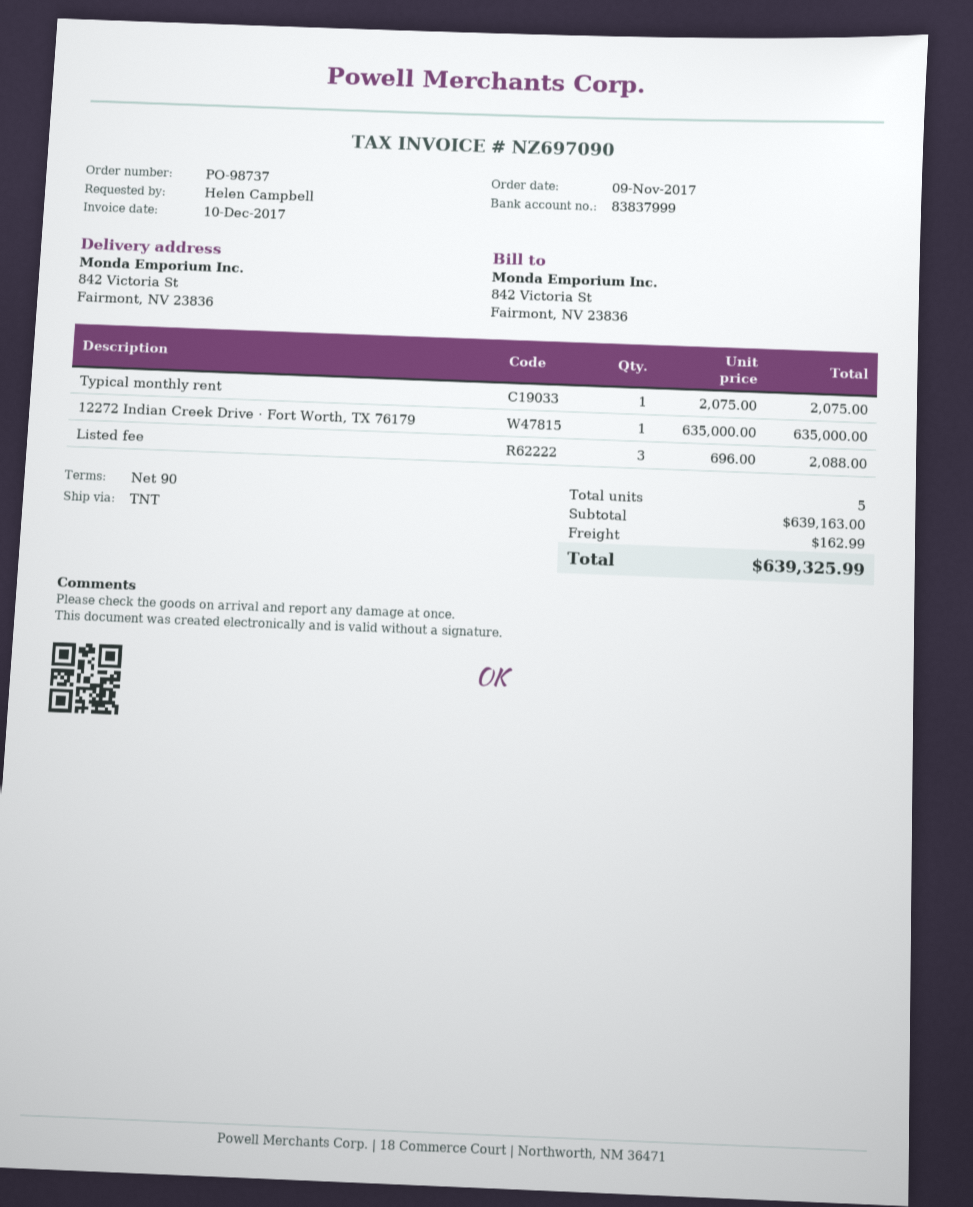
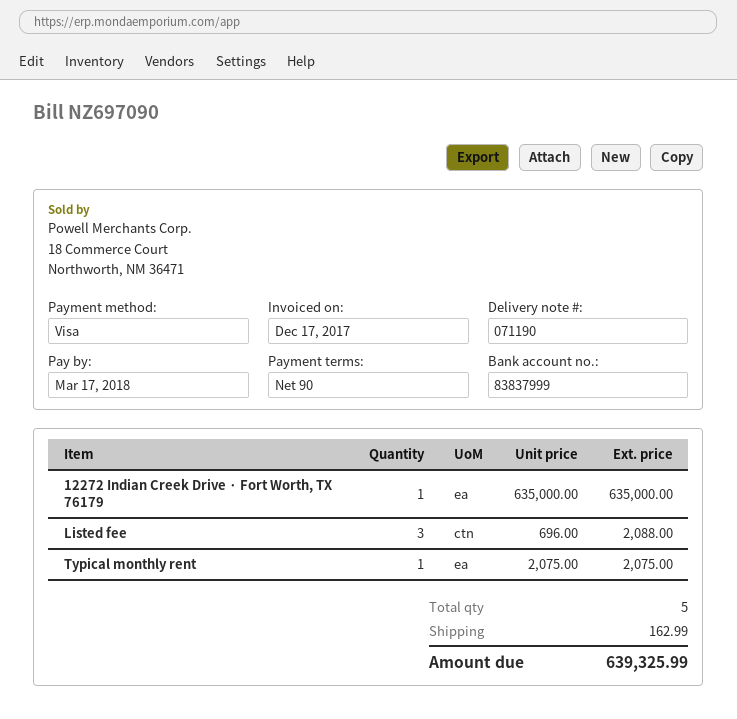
invoice date: 2017-12-10 -> 2017-12-17

